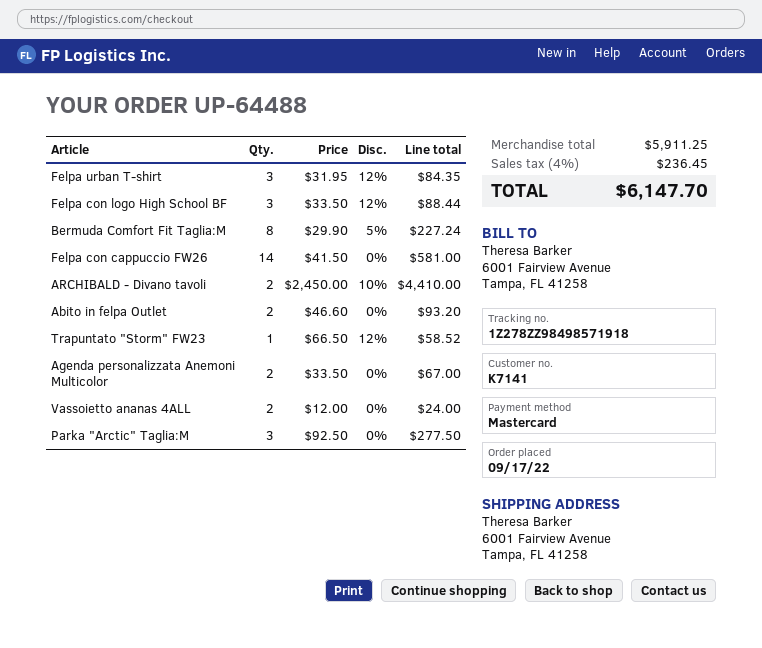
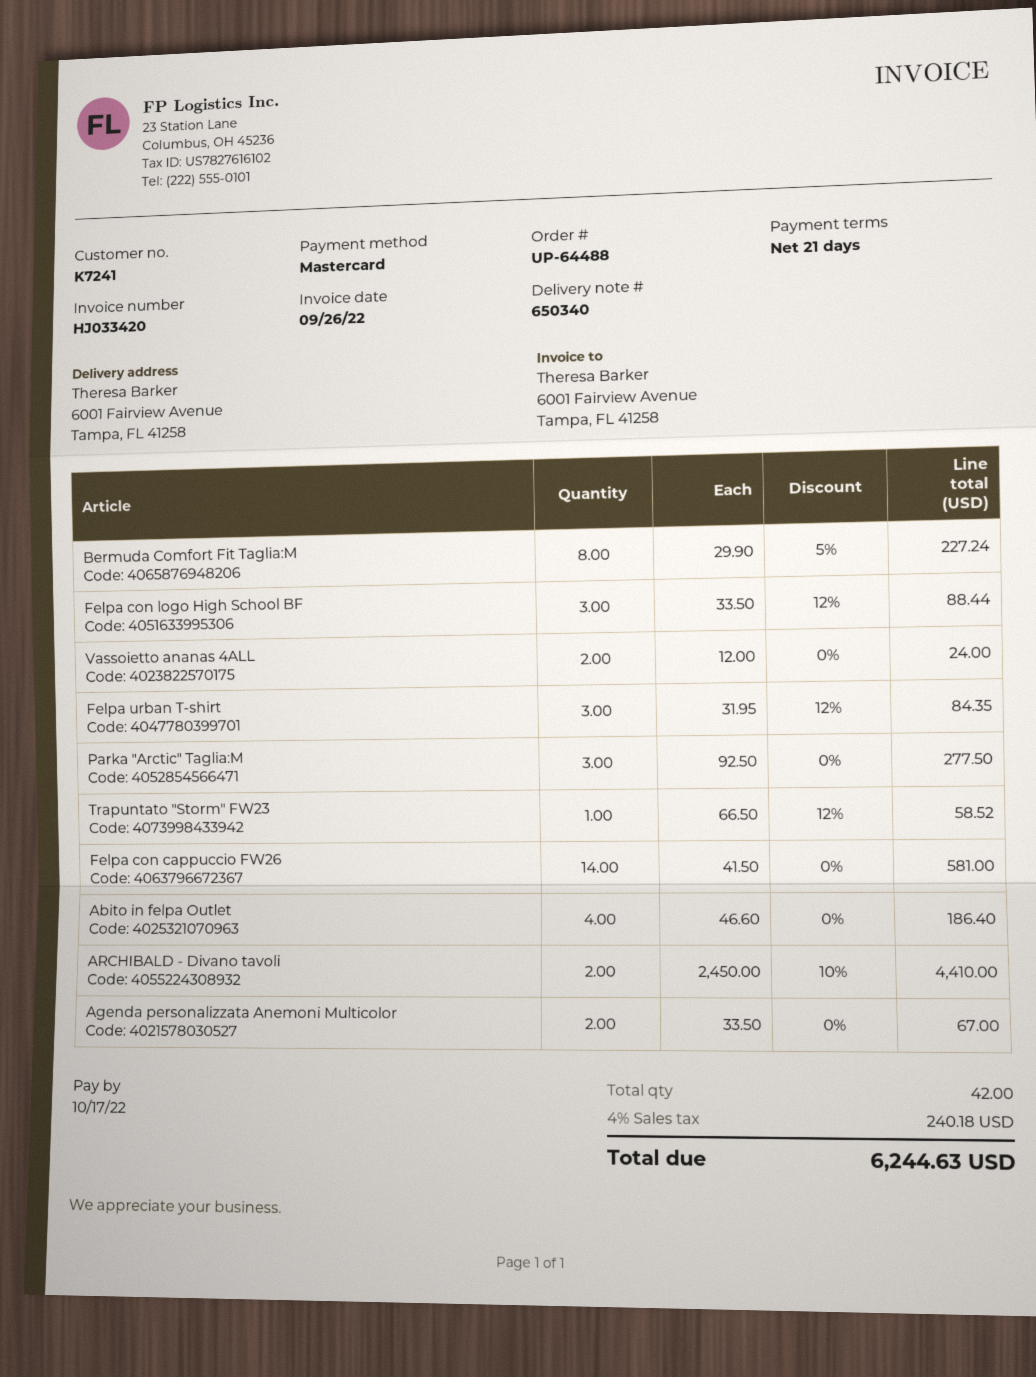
customer number: K7141 -> K7241
Abito in felpa Outlet: 2 x 46.60 = 93.20 -> 4 x 46.60 = 186.40
tax: 4% = 236.45 -> 4% = 240.18
total: 6147.70 -> 6244.63

